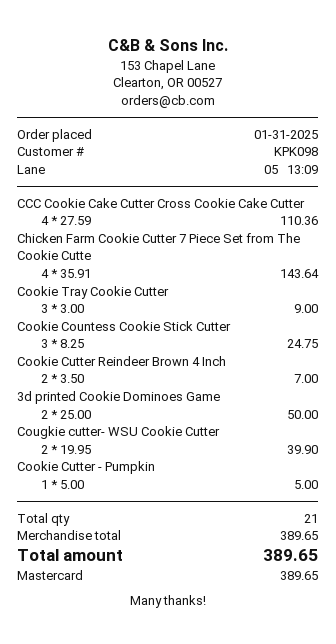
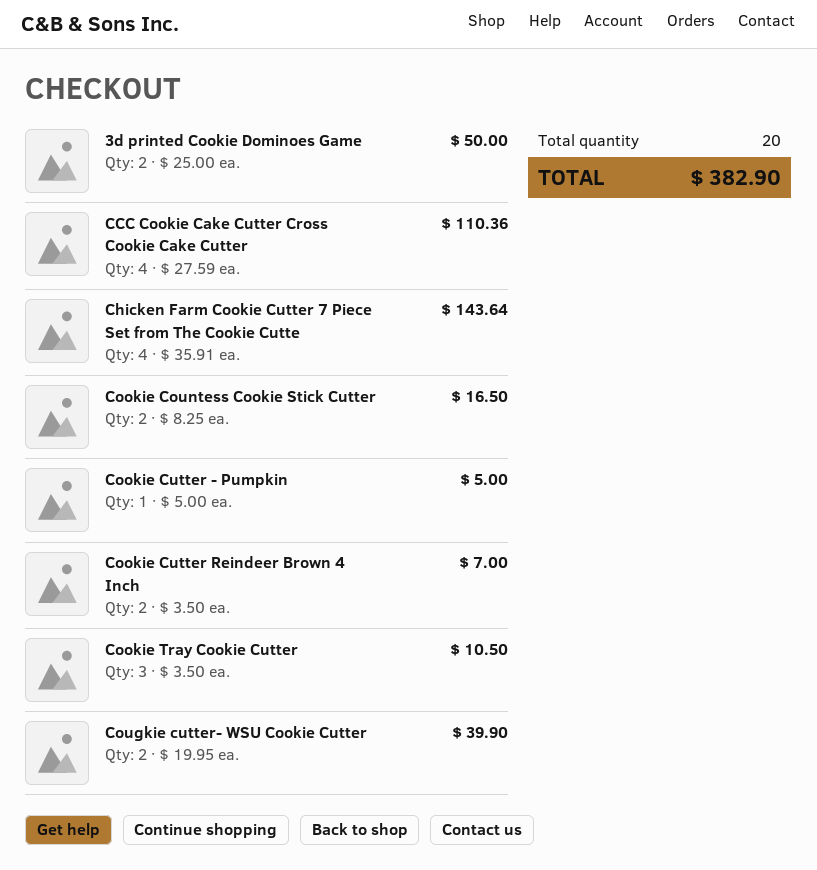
Cookie Tray Cookie Cutter: 3 x 3.00 = 9.00 -> 3 x 3.50 = 10.50
Cookie Countess Cookie Stick Cutter: 3 x 8.25 = 24.75 -> 2 x 8.25 = 16.50
total quantity: 21 -> 20
total: 389.65 -> 382.90

